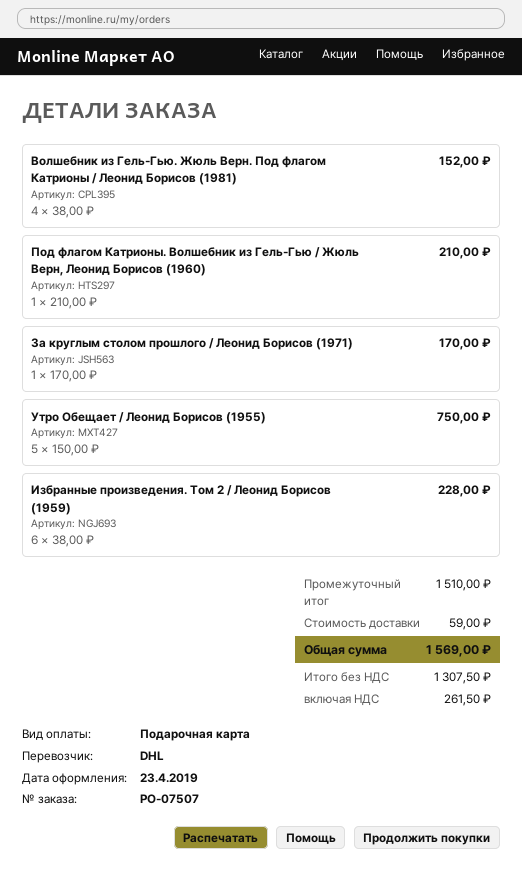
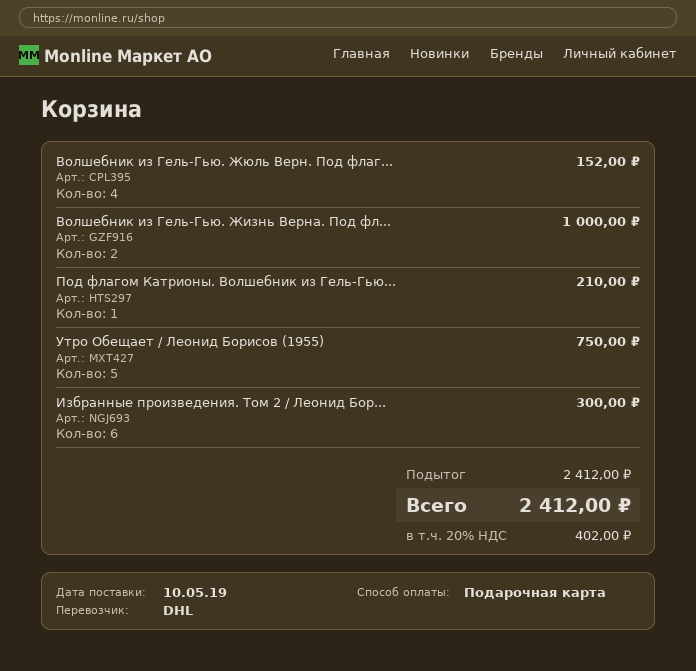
За круглым столом прошлого / Леонид Борисов (1971): 1 for 170.00 -> none
Избранные произведения. Том 2 / Леонид Борисов (1959): 6 for 228.00 -> 6 for 300.00
Волшебник из Гель-Гью. Жизнь Верна. Под фл...: none -> 2 for 1000.00
subtotal: 1510.00 -> 2412.00
shipping: 59.00 -> none
tax: 261.50 -> 402.00
total: 1569.00 -> 2412.00

